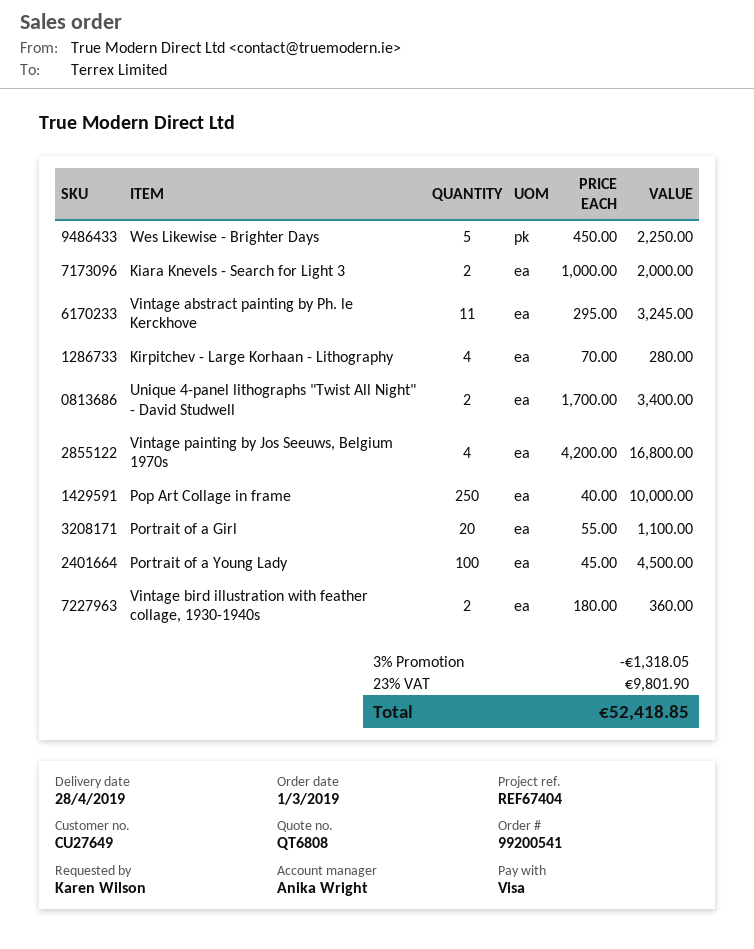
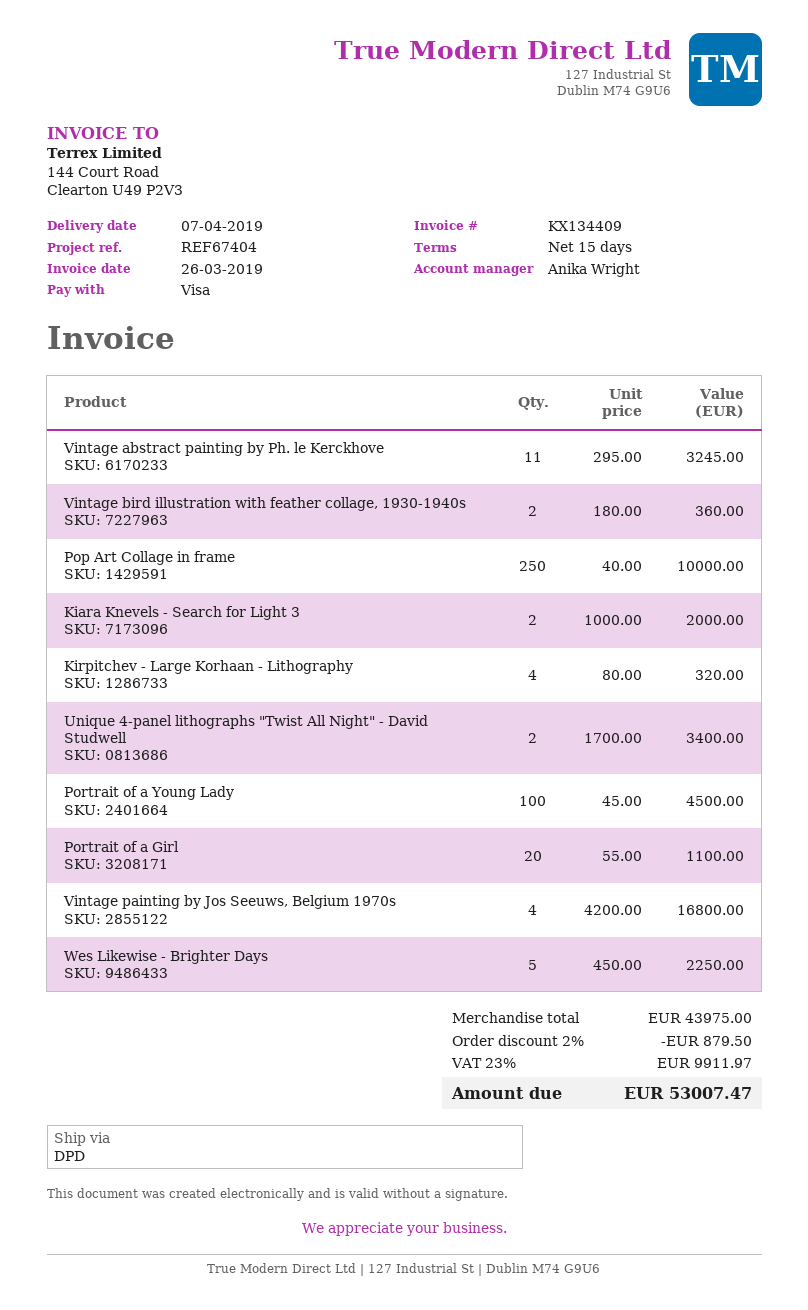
delivery date: 2019-04-28 -> 2019-04-07
Kirpitchev - Large Korhaan - Lithography: 4 x 70.00 = 280.00 -> 4 x 80.00 = 320.00
discount: 3% = 1318.05 -> 2% = 879.50
tax: 23% = 9801.90 -> 23% = 9911.97
total: 52418.85 -> 53007.47

